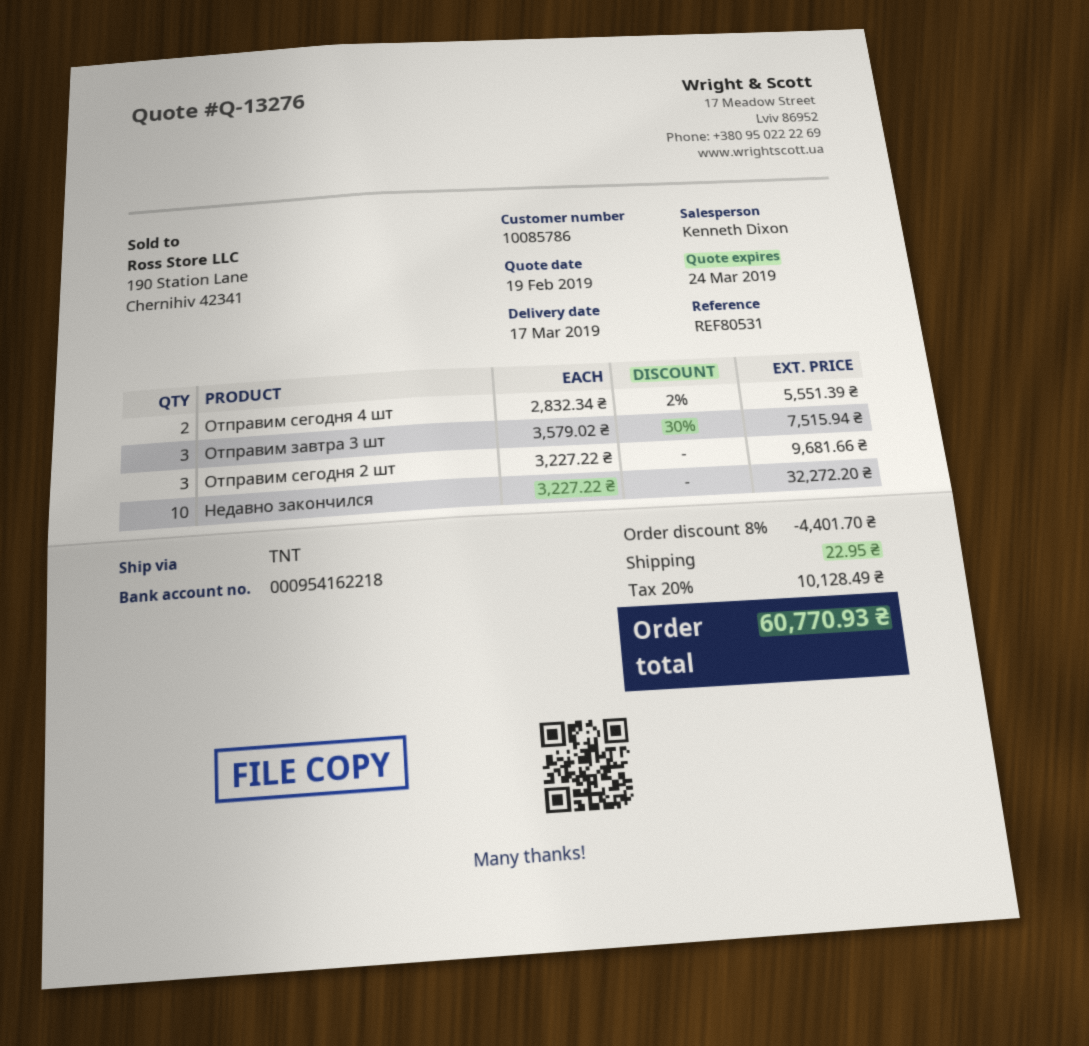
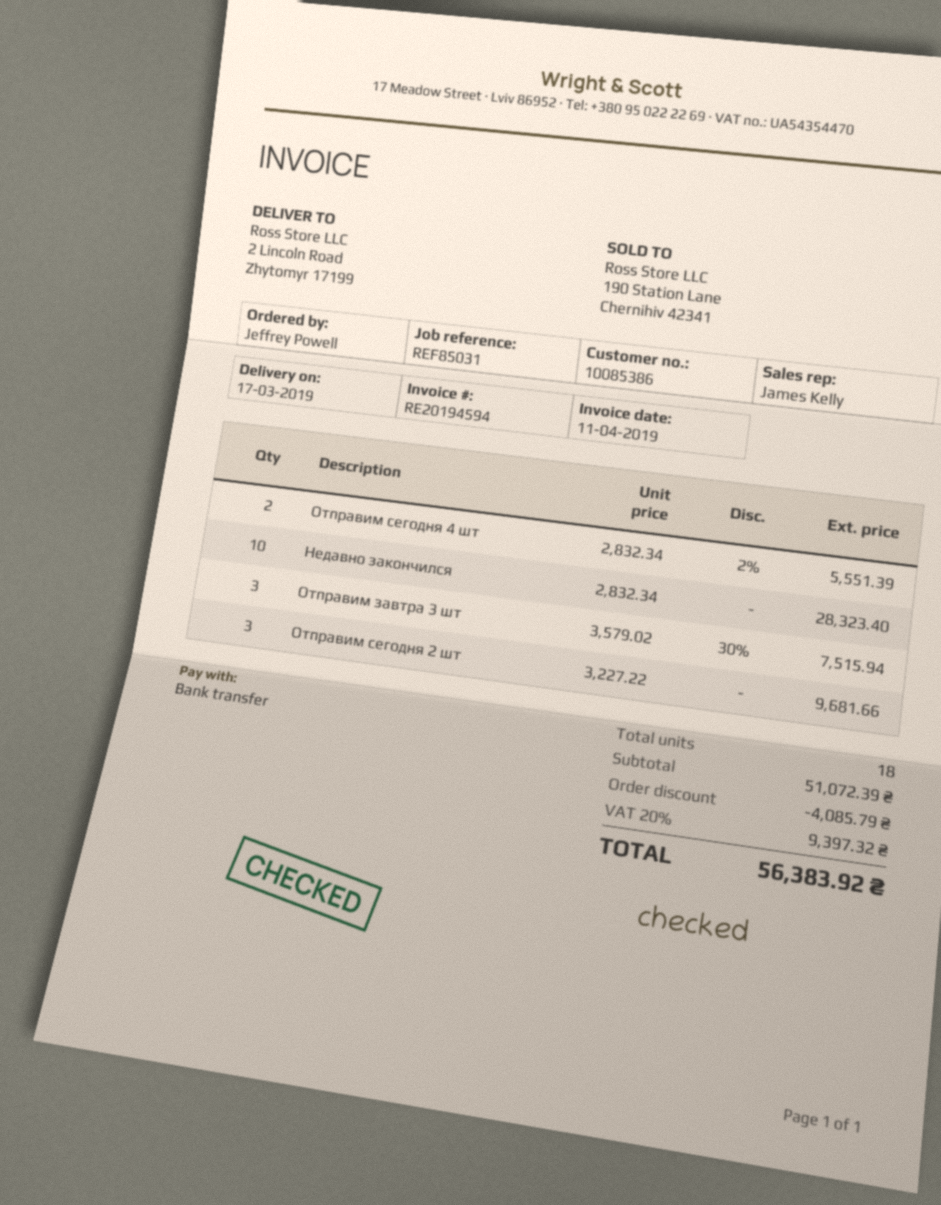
customer number: 10085786 -> 10085386
reference: REF80531 -> REF85031
sales rep: Kenneth Dixon -> James Kelly
Недавно закончился: 10 x 3227.22 = 32272.20 -> 10 x 2832.34 = 28323.40
discount: 4401.70 -> 4085.79
shipping: 22.95 -> none
tax: 20% = 10128.49 -> 20% = 9397.32
total: 60770.93 -> 56383.92

